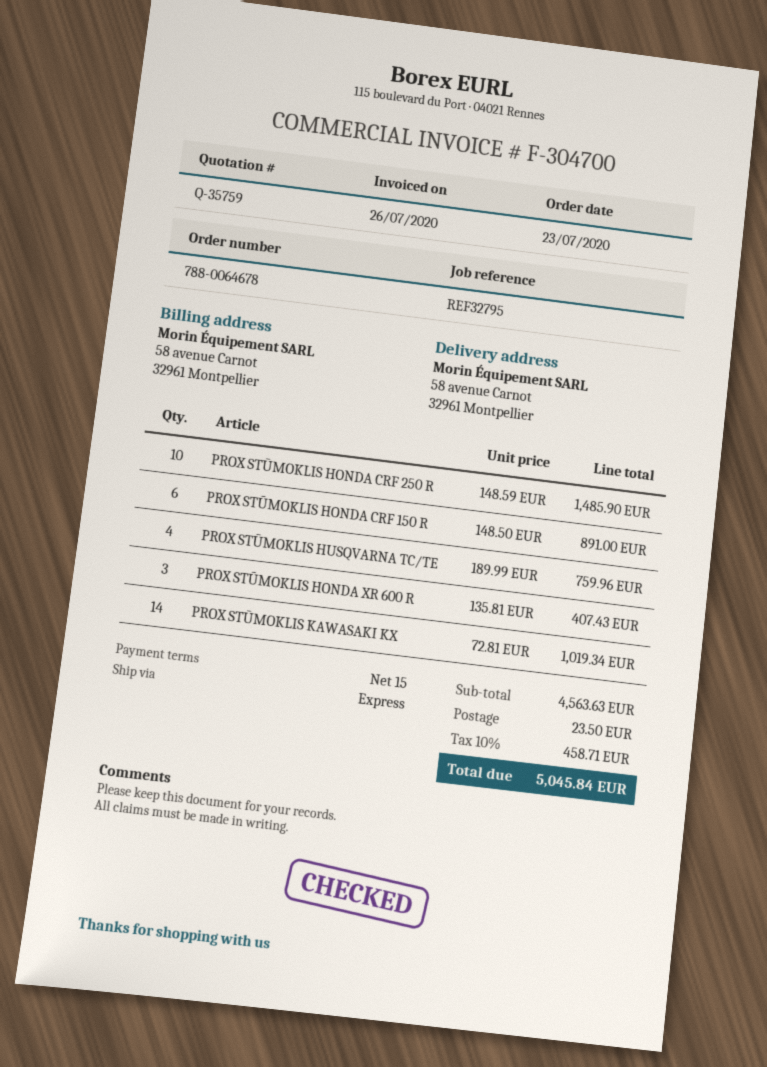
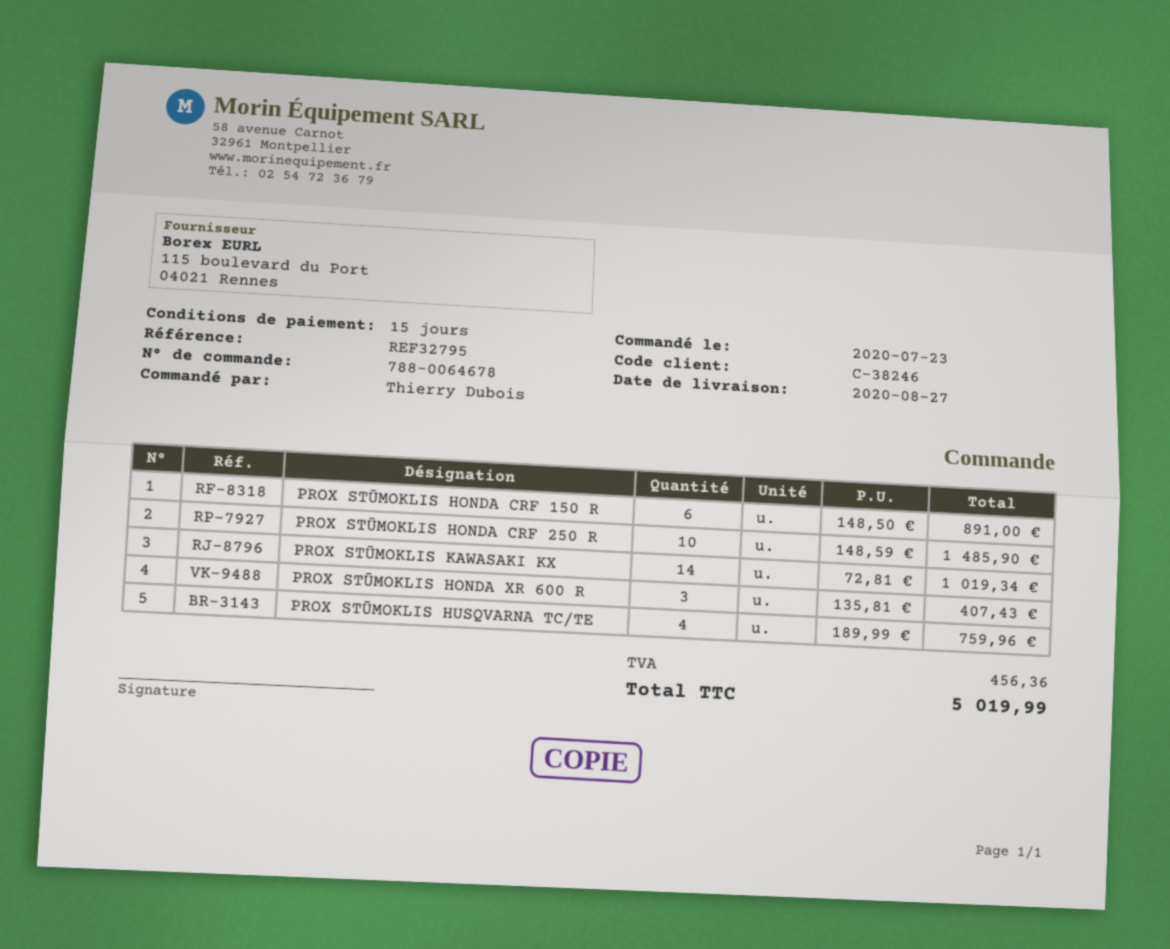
shipping: 23.50 -> none
tax: 458.71 -> 456.36
total: 5045.84 -> 5019.99

